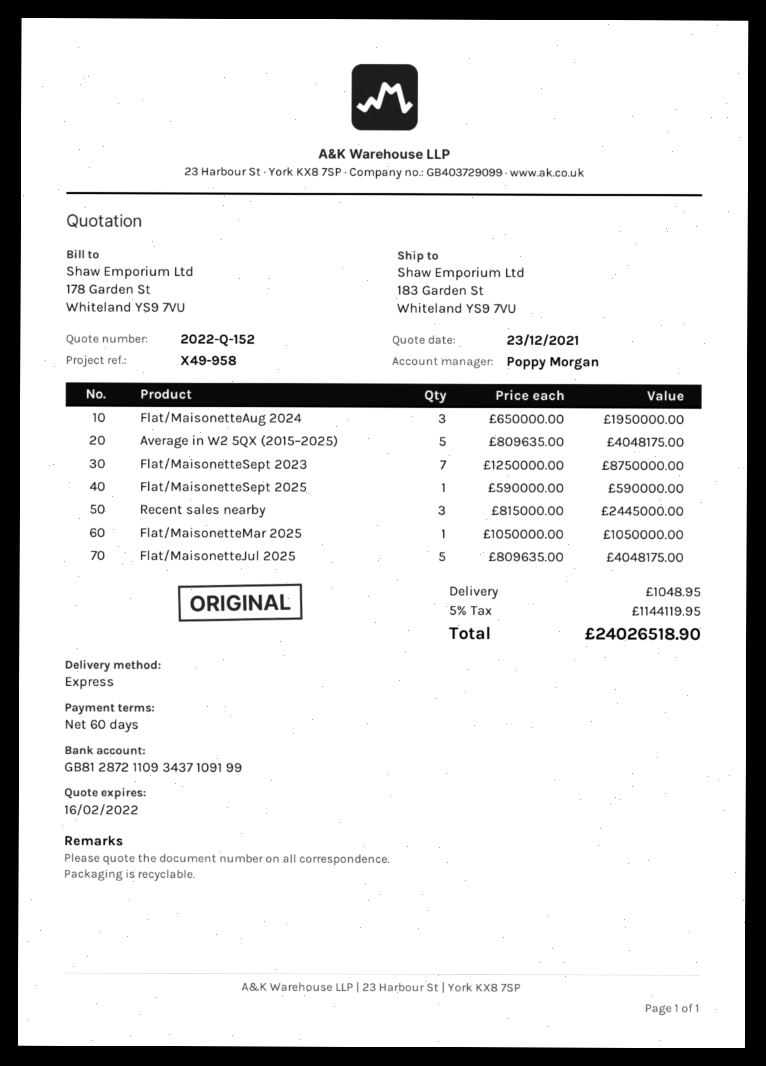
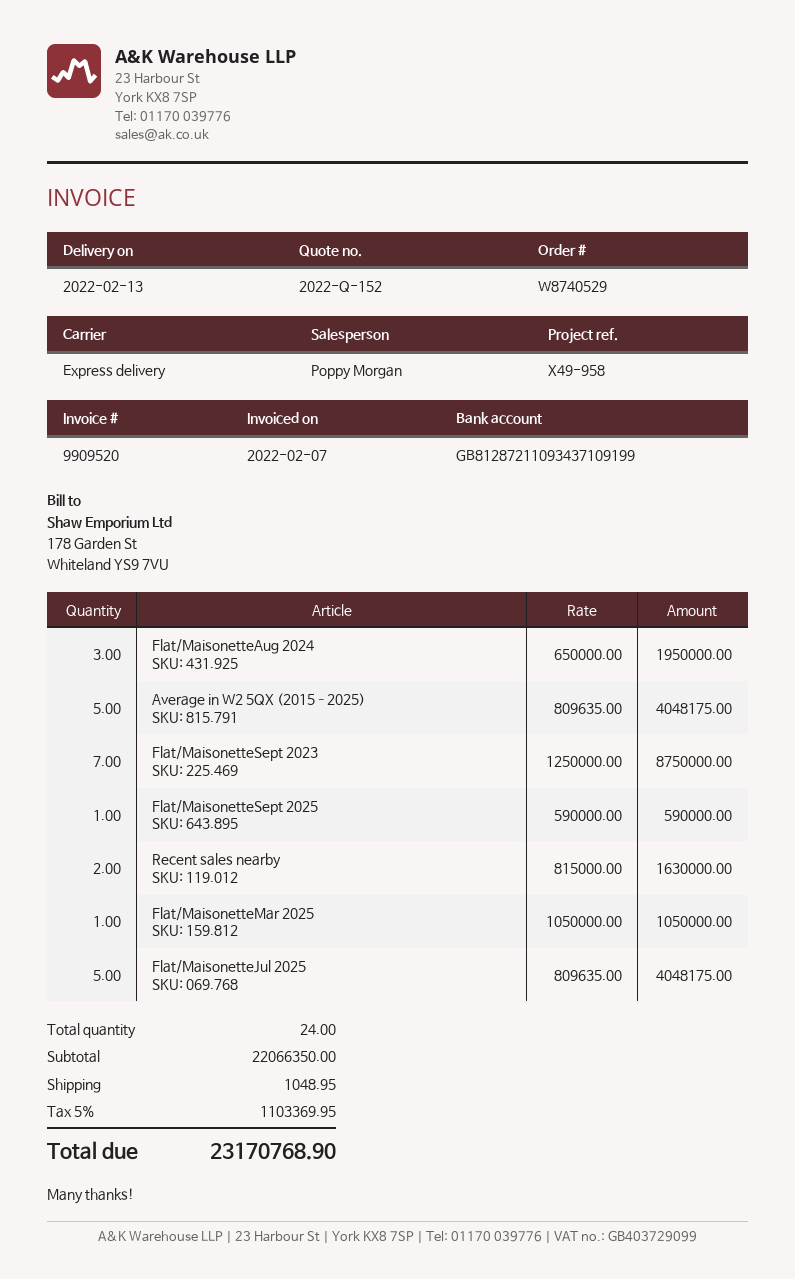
Recent sales nearby: 3 x 815000.00 = 2445000.00 -> 2 x 815000.00 = 1630000.00
tax: 5% = 1144119.95 -> 5% = 1103369.95
total: 24026518.90 -> 23170768.90

